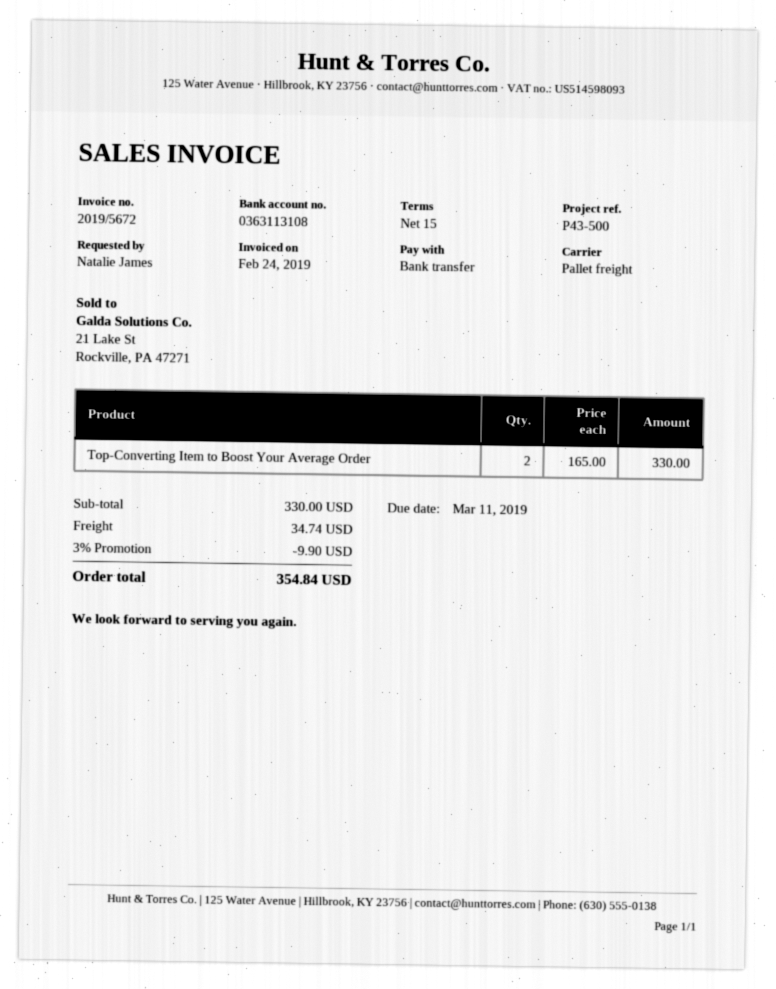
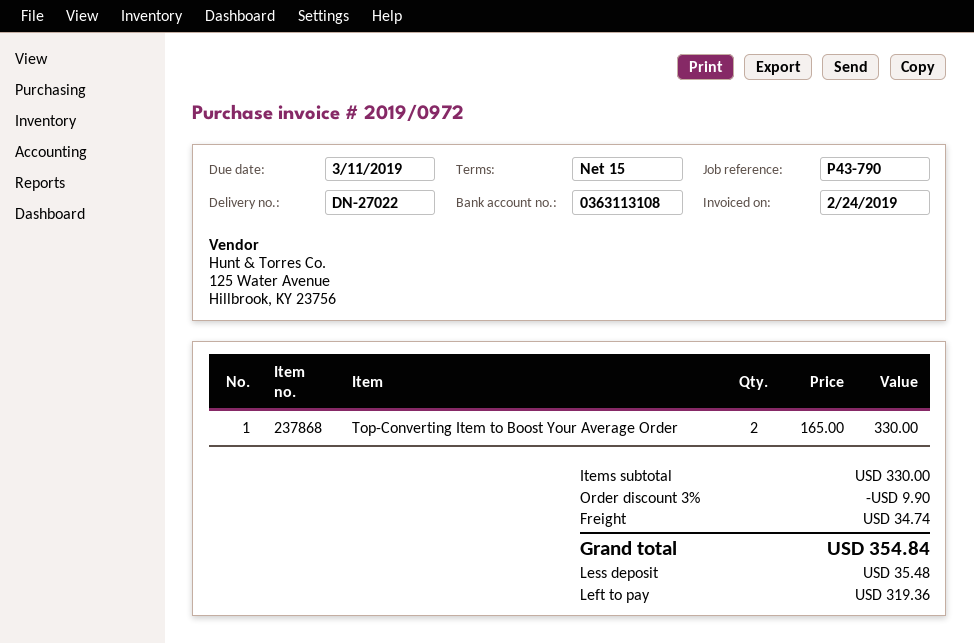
invoice number: 2019/5672 -> 2019/0972
reference: P43-500 -> P43-790

